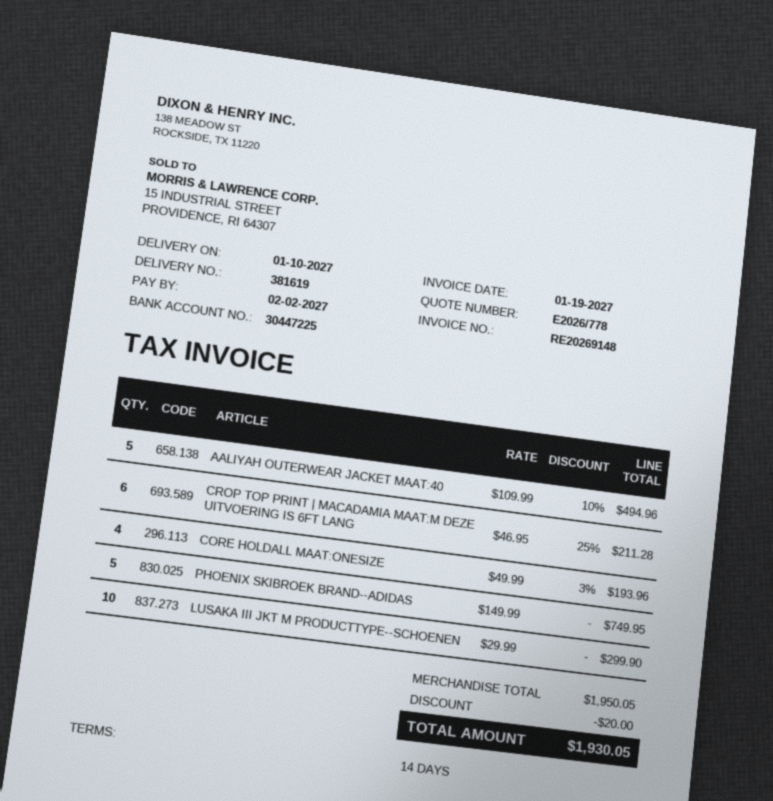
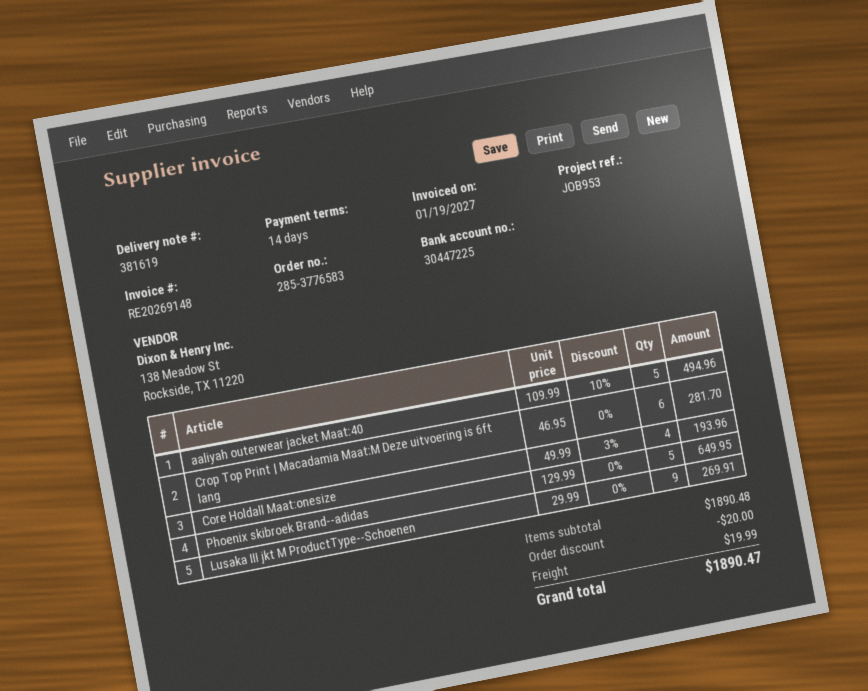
CROP TOP PRINT | MACADAMIA MAAT:M DEZE UITVOERING IS 6FT LANG: 6 x 46.95 - 25% = 211.28 -> 6 x 46.95 = 281.70
PHOENIX SKIBROEK BRAND--ADIDAS: 5 x 149.99 = 749.95 -> 5 x 129.99 = 649.95
LUSAKA III JKT M PRODUCTTYPE--SCHOENEN: 10 x 29.99 = 299.90 -> 9 x 29.99 = 269.91
subtotal: 1950.05 -> 1890.48
shipping: none -> 19.99
total: 1930.05 -> 1890.47

